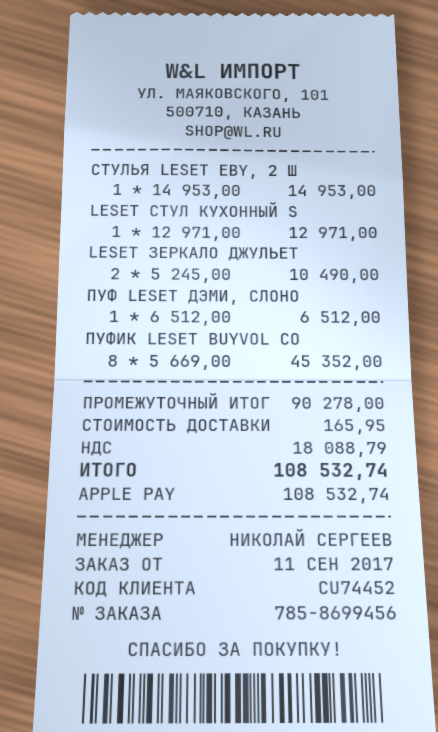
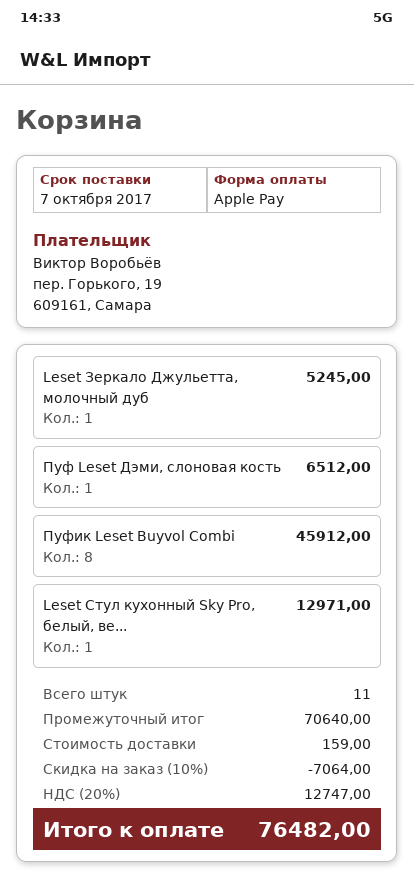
СТУЛЬЯ LESET EBY, 2 Ш: 1 for 14953.00 -> none
LESET ЗЕРКАЛО ДЖУЛЬЕТ: 2 for 10490.00 -> 1 for 5245.00
ПУФИК LESET BUYVOL CO: 8 for 45352.00 -> 8 for 45912.00
subtotal: 90278.00 -> 70640.00
discount: none -> 10% = 7064.00
shipping: 165.95 -> 159.00
tax: 18088.79 -> 12747.00
total: 108532.74 -> 76482.00

